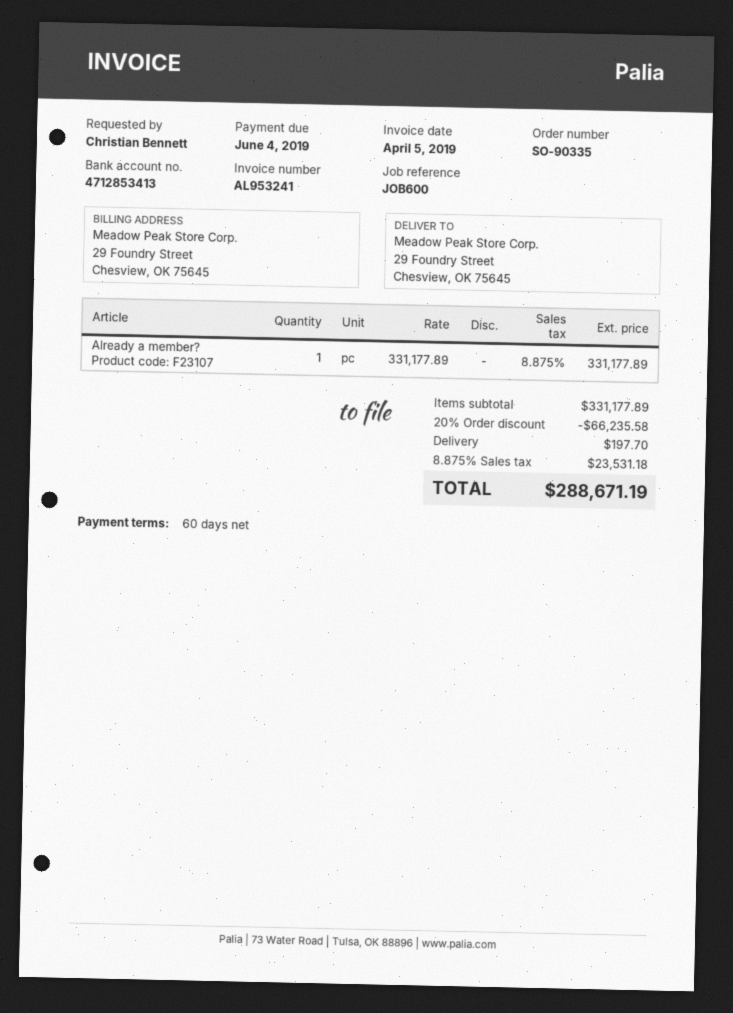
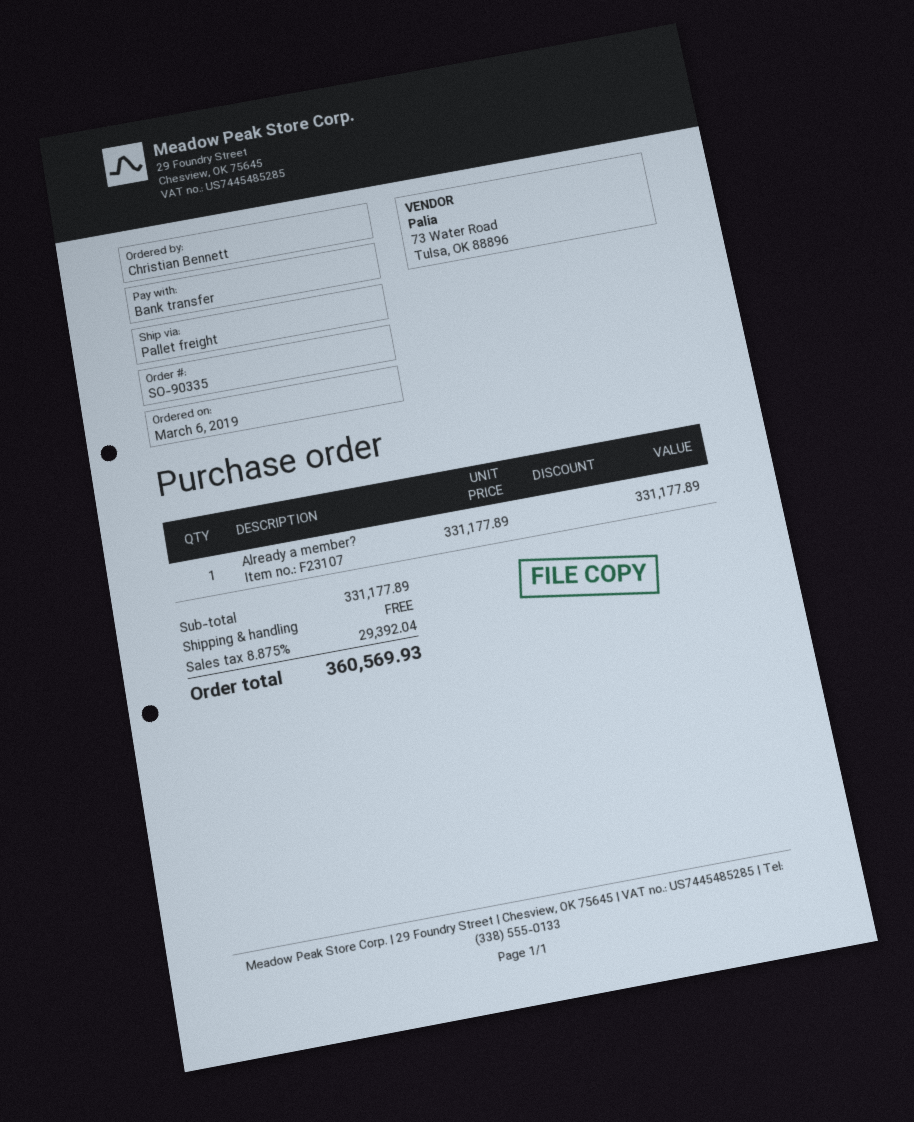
discount: 20% = 66235.58 -> none
shipping: 197.70 -> 0.00
tax: 8.875% = 23531.18 -> 8.875% = 29392.04
total: 288671.19 -> 360569.93

